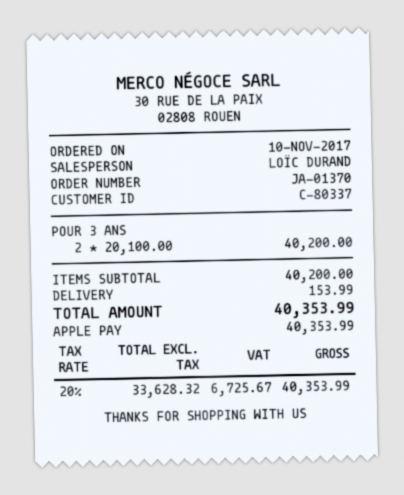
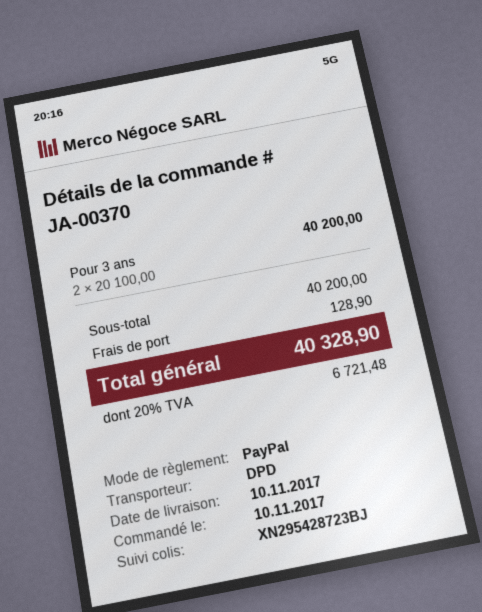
order number: JA-01370 -> JA-00370
payment method: Apple Pay -> PayPal
shipping: 153.99 -> 128.90
tax: 20% = 6725.67 -> 20% = 6721.48
total: 40353.99 -> 40328.90

